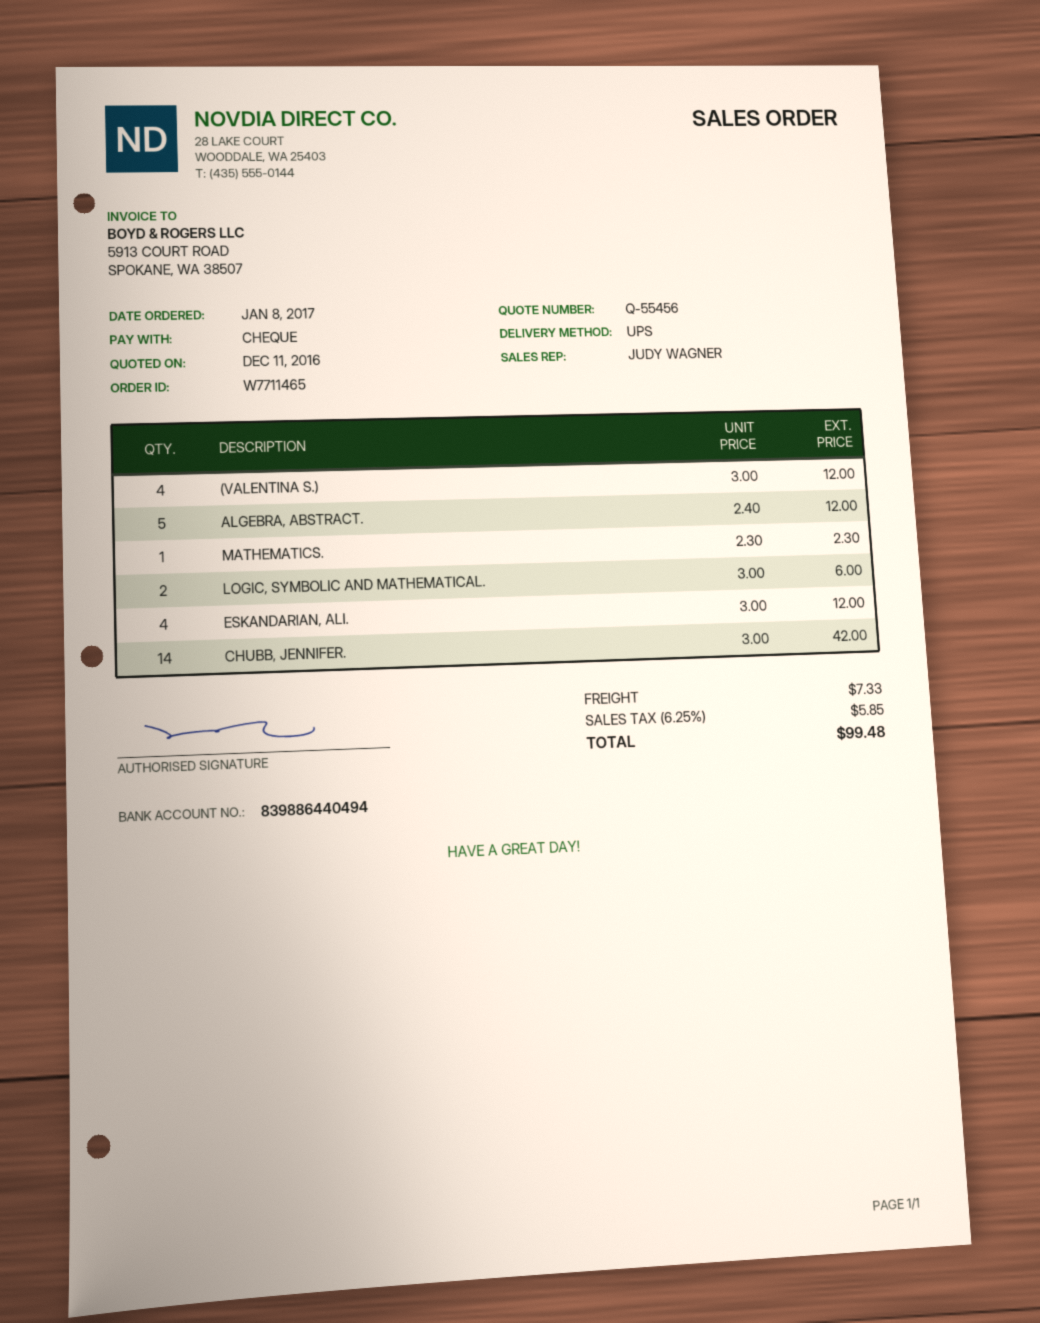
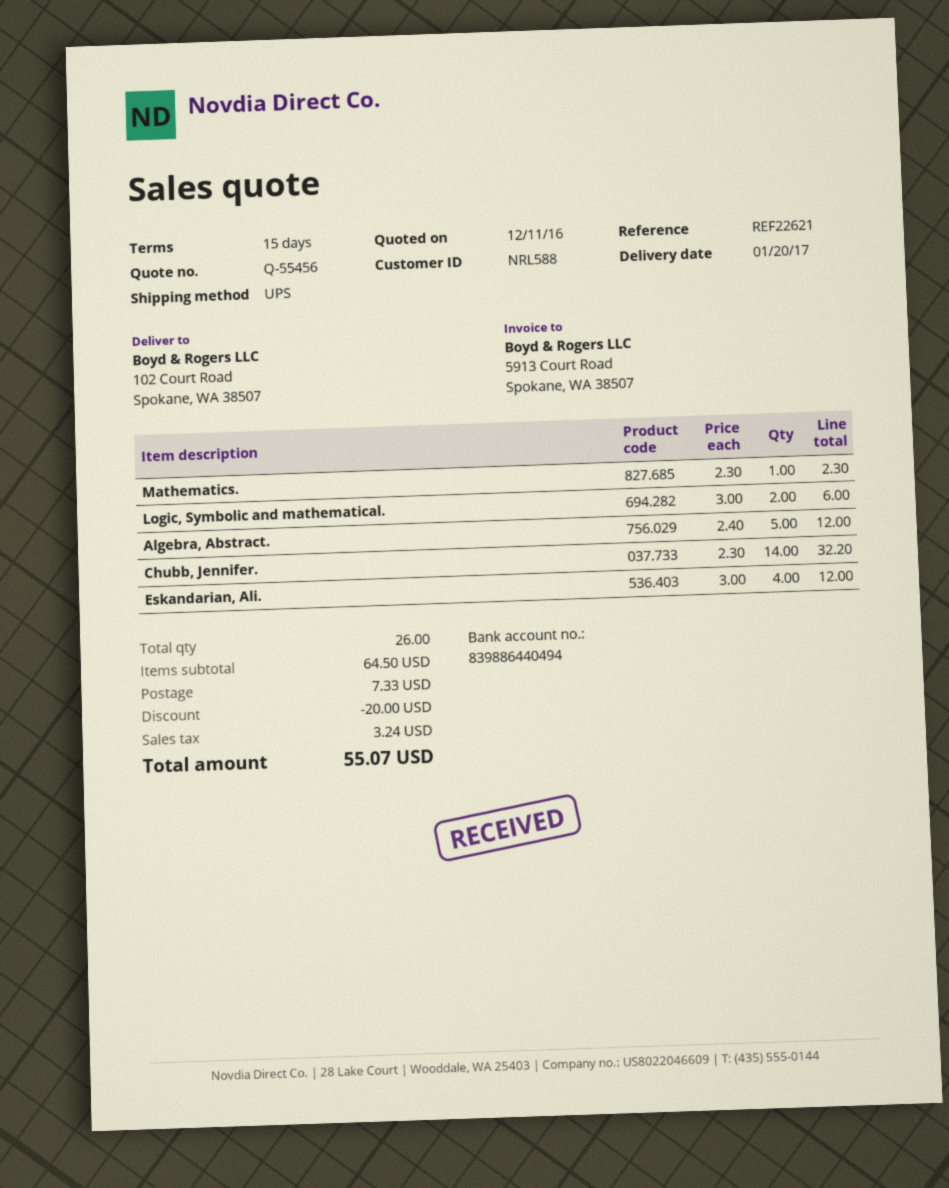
(VALENTINA S.): 4 x 3.00 = 12.00 -> none
CHUBB, JENNIFER.: 14 x 3.00 = 42.00 -> 14 x 2.30 = 32.20
discount: none -> 20.00
tax: 5.85 -> 3.24
total: 99.48 -> 55.07

